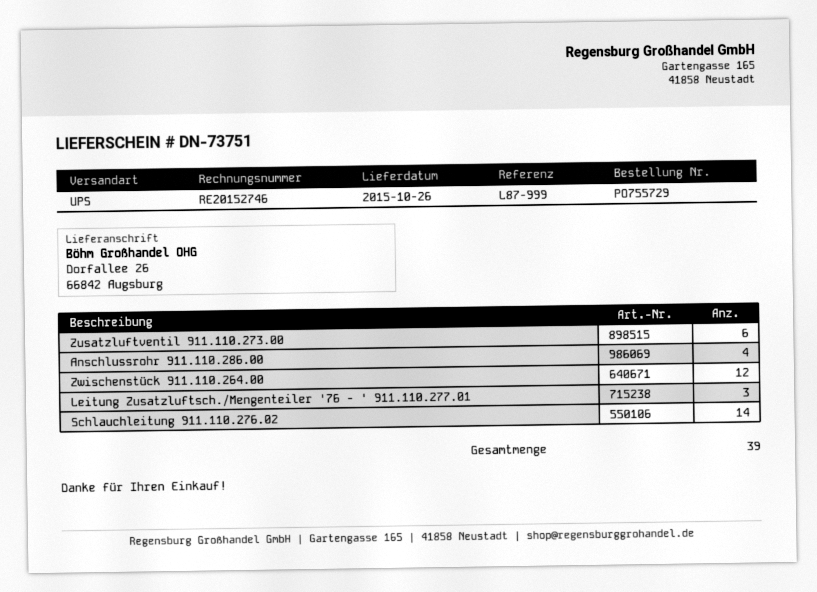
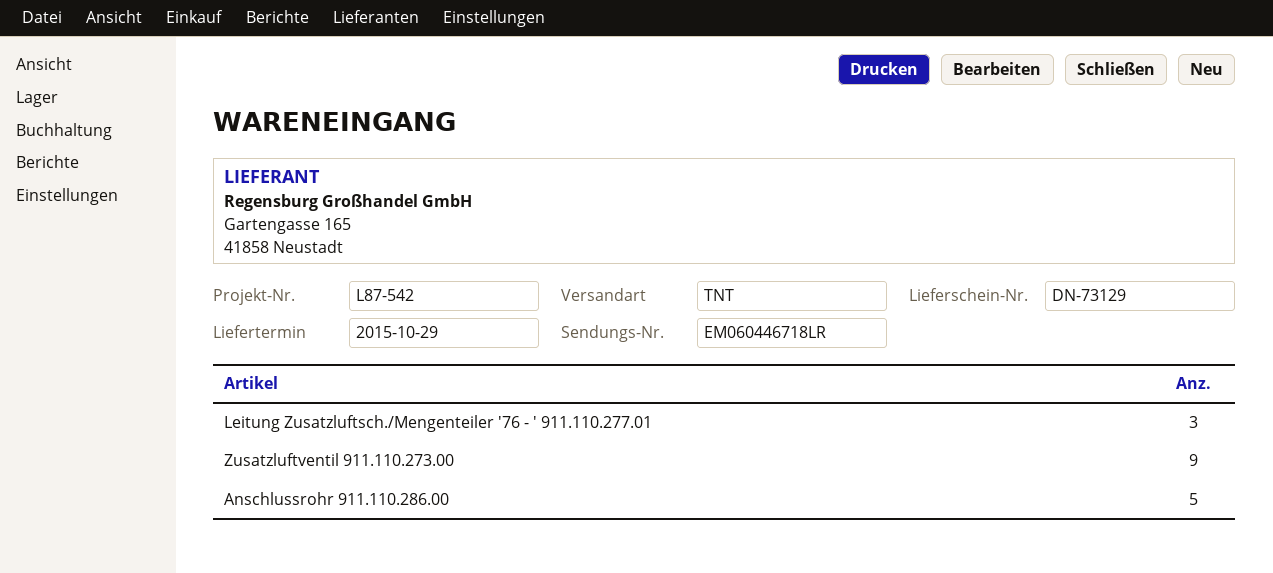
delivery note number: DN-73751 -> DN-73129
delivery date: 2015-10-26 -> 2015-10-29
reference: L87-999 -> L87-542
shipping method: UPS -> TNT
Zusatzluftventil 911.110.273.00: 6 -> 9
Anschlussrohr 911.110.286.00: 4 -> 5
Zwischenstück 911.110.264.00: 12 -> none
Schlauchleitung 911.110.276.02: 14 -> none

